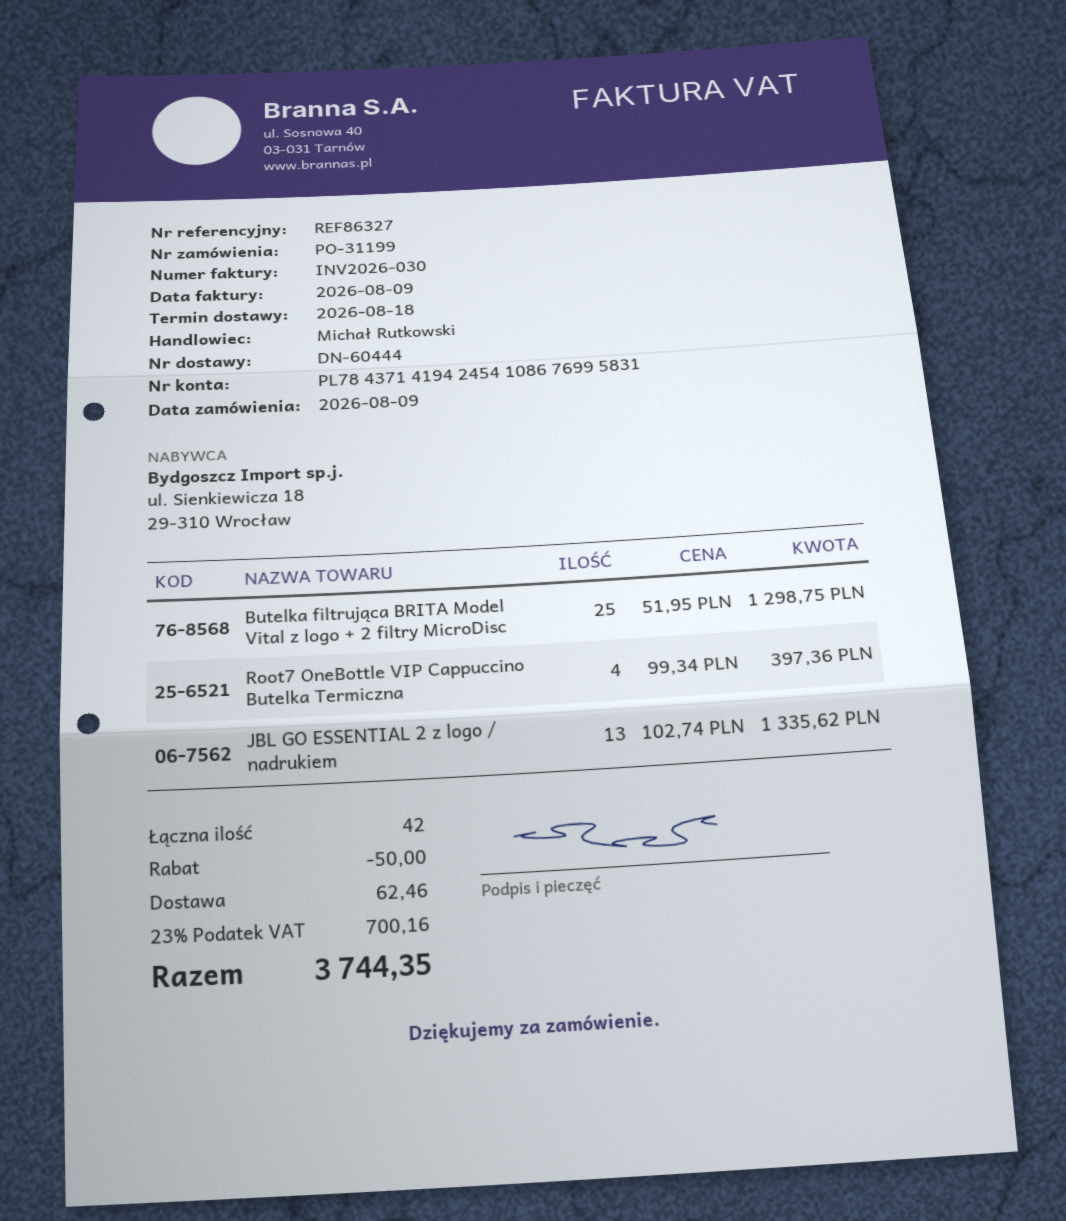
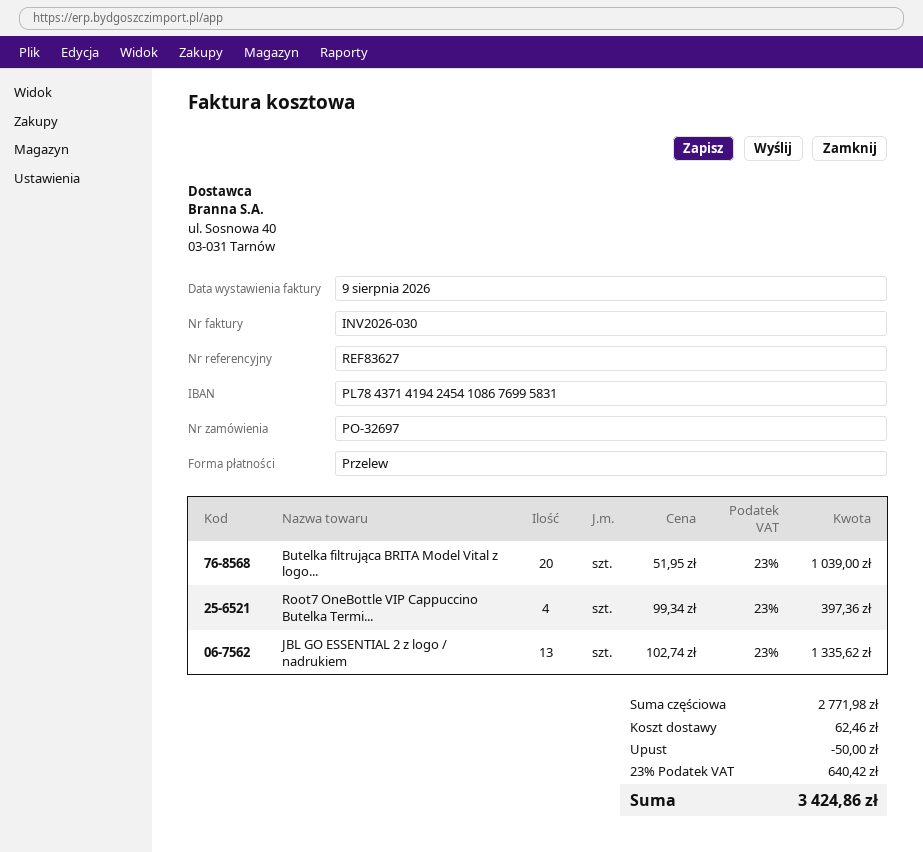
order number: PO-31199 -> PO-32697
reference: REF86327 -> REF83627
Butelka filtrująca BRITA Model Vital z logo + 2 filtry MicroDisc: 25 x 51.95 = 1298.75 -> 20 x 51.95 = 1039.00
tax: 23% = 700.16 -> 23% = 640.42
total: 3744.35 -> 3424.86

